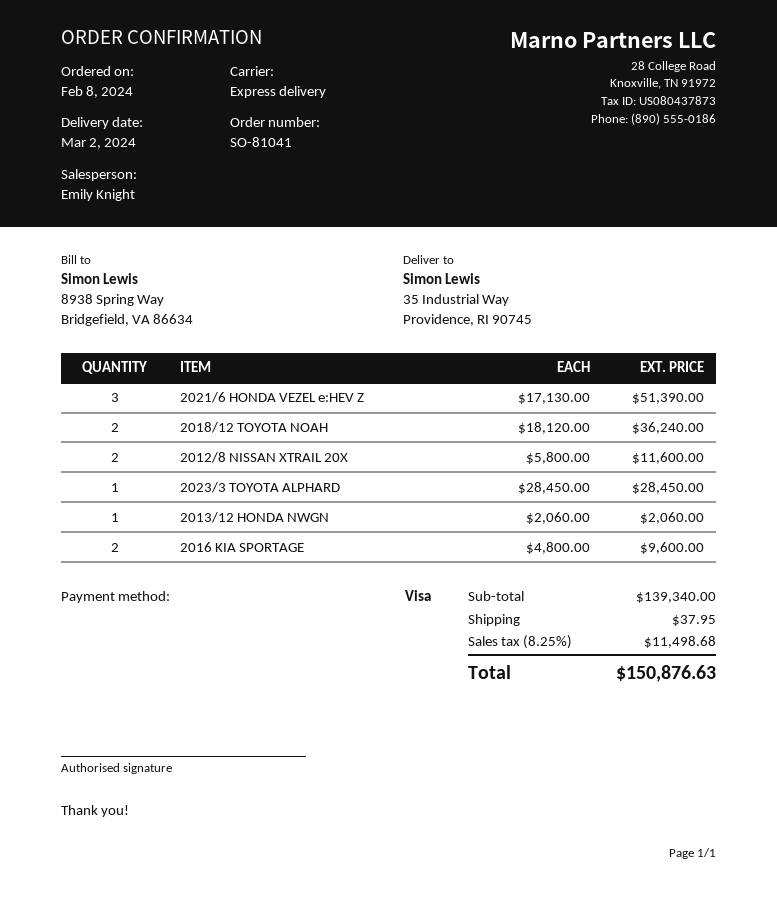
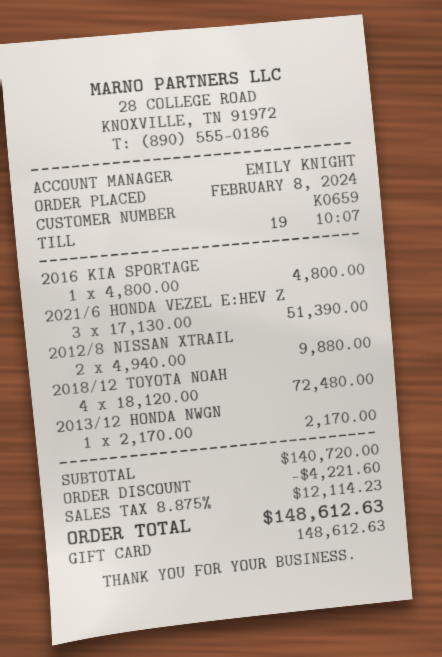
payment method: Visa -> gift card
2018/12 TOYOTA NOAH: 2 x 18120.00 = 36240.00 -> 4 x 18120.00 = 72480.00
2012/8 NISSAN XTRAIL 20X: 2 x 5800.00 = 11600.00 -> 2 x 4940.00 = 9880.00
2023/3 TOYOTA ALPHARD: 1 x 28450.00 = 28450.00 -> none
2013/12 HONDA NWGN: 1 x 2060.00 = 2060.00 -> 1 x 2170.00 = 2170.00
2016 KIA SPORTAGE: 2 x 4800.00 = 9600.00 -> 1 x 4800.00 = 4800.00
subtotal: 139340.00 -> 140720.00
discount: none -> 4221.60
shipping: 37.95 -> none
tax: 8.25% = 11498.68 -> 8.875% = 12114.23
total: 150876.63 -> 148612.63

